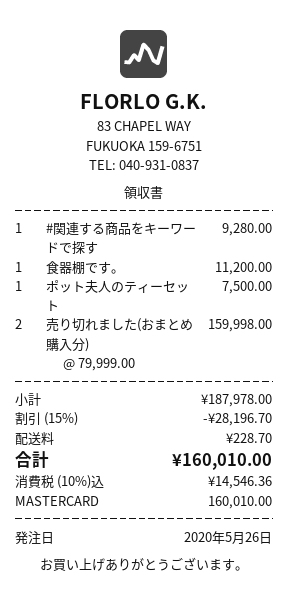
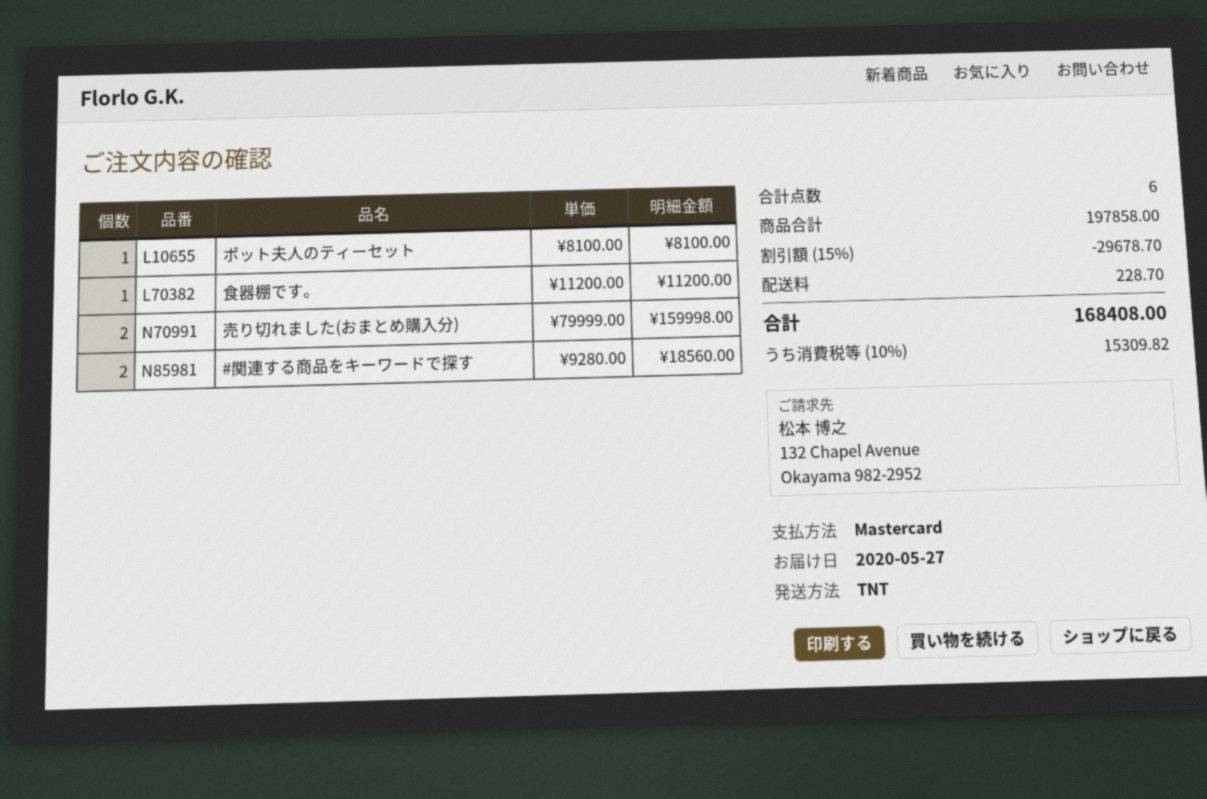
#関連する商品をキーワードで探す: 1 x 9280.00 = 9280.00 -> 2 x 9280.00 = 18560.00
ポット夫人のティーセット: 1 x 7500.00 = 7500.00 -> 1 x 8100.00 = 8100.00
subtotal: 187978.00 -> 197858.00
discount: 15% = 28196.70 -> 15% = 29678.70
tax: 10% = 14546.36 -> 10% = 15309.82
total: 160010.00 -> 168408.00

